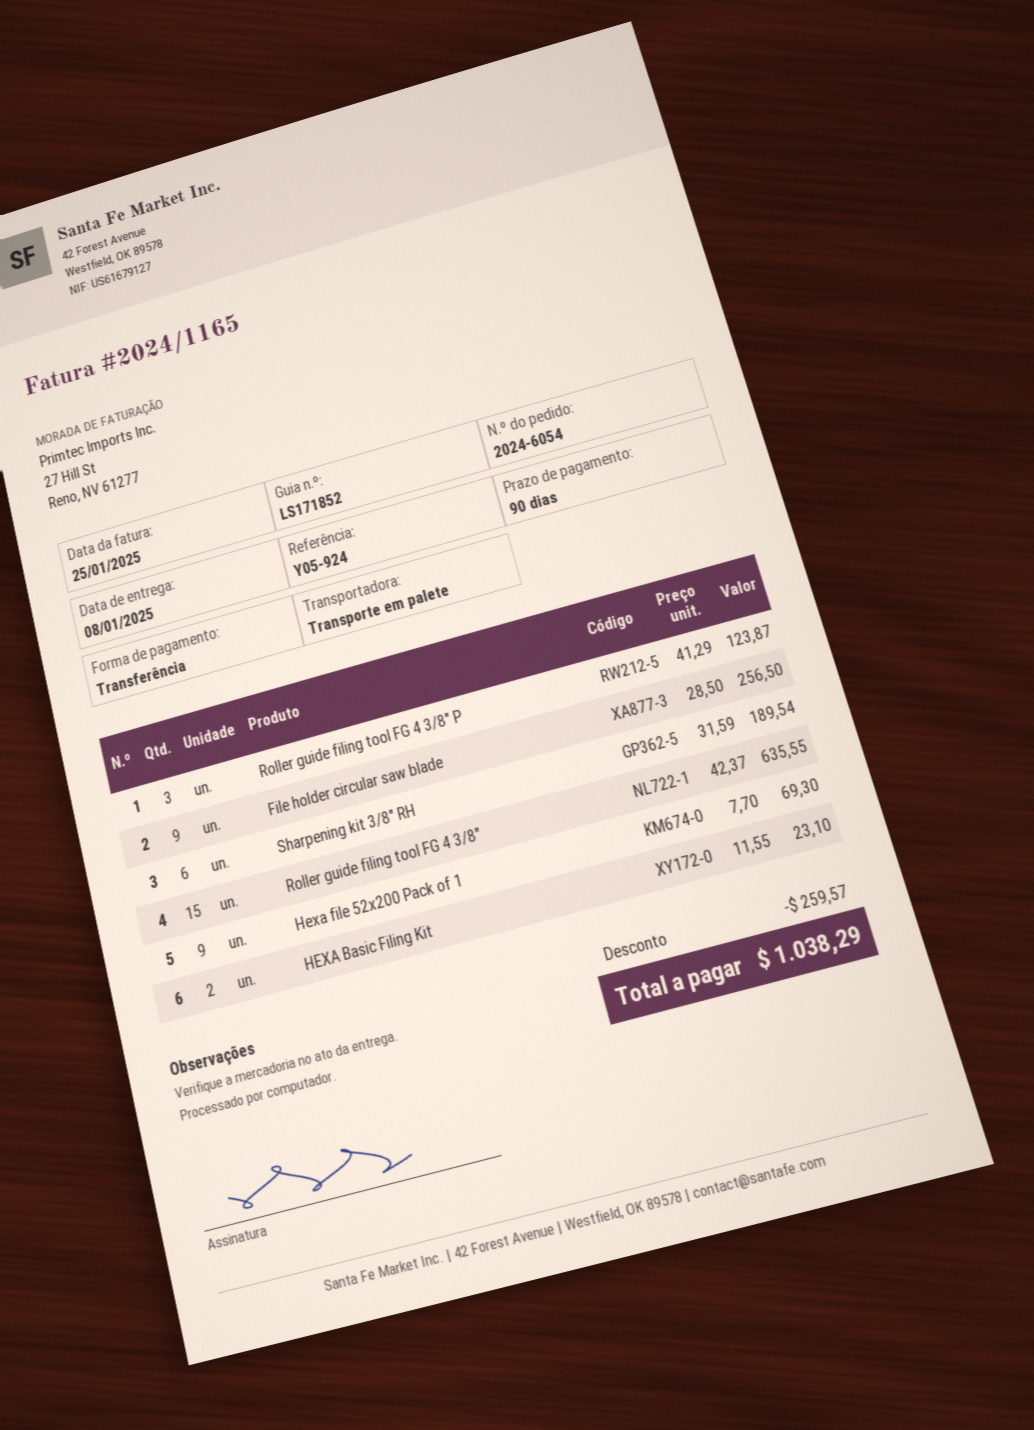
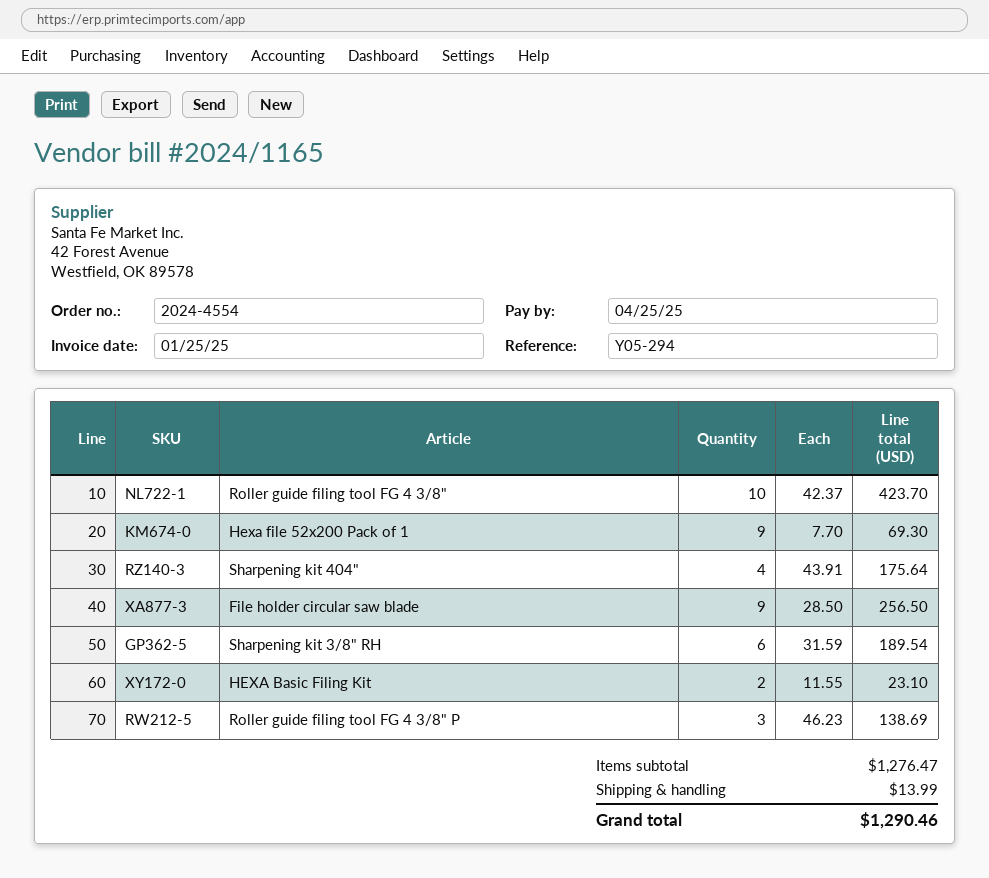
order number: 2024-6054 -> 2024-4554
reference: Y05-924 -> Y05-294
Roller guide filing tool FG 4 3/8" P: 3 x 41.29 = 123.87 -> 3 x 46.23 = 138.69
Roller guide filing tool FG 4 3/8": 15 x 42.37 = 635.55 -> 10 x 42.37 = 423.70
Sharpening kit 404": none -> 4 x 43.91 = 175.64
discount: 259.57 -> none
shipping: none -> 13.99
total: 1038.29 -> 1290.46

